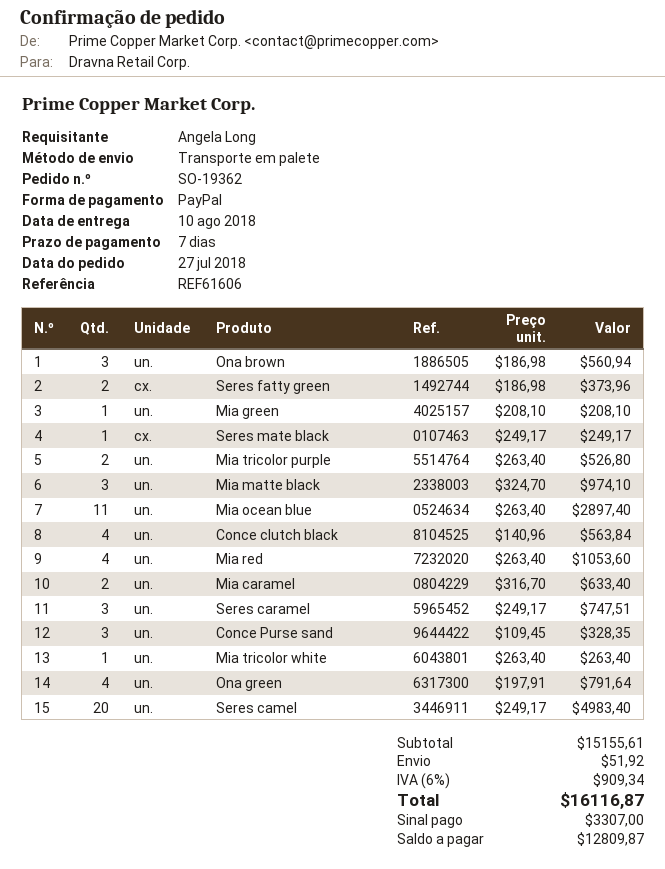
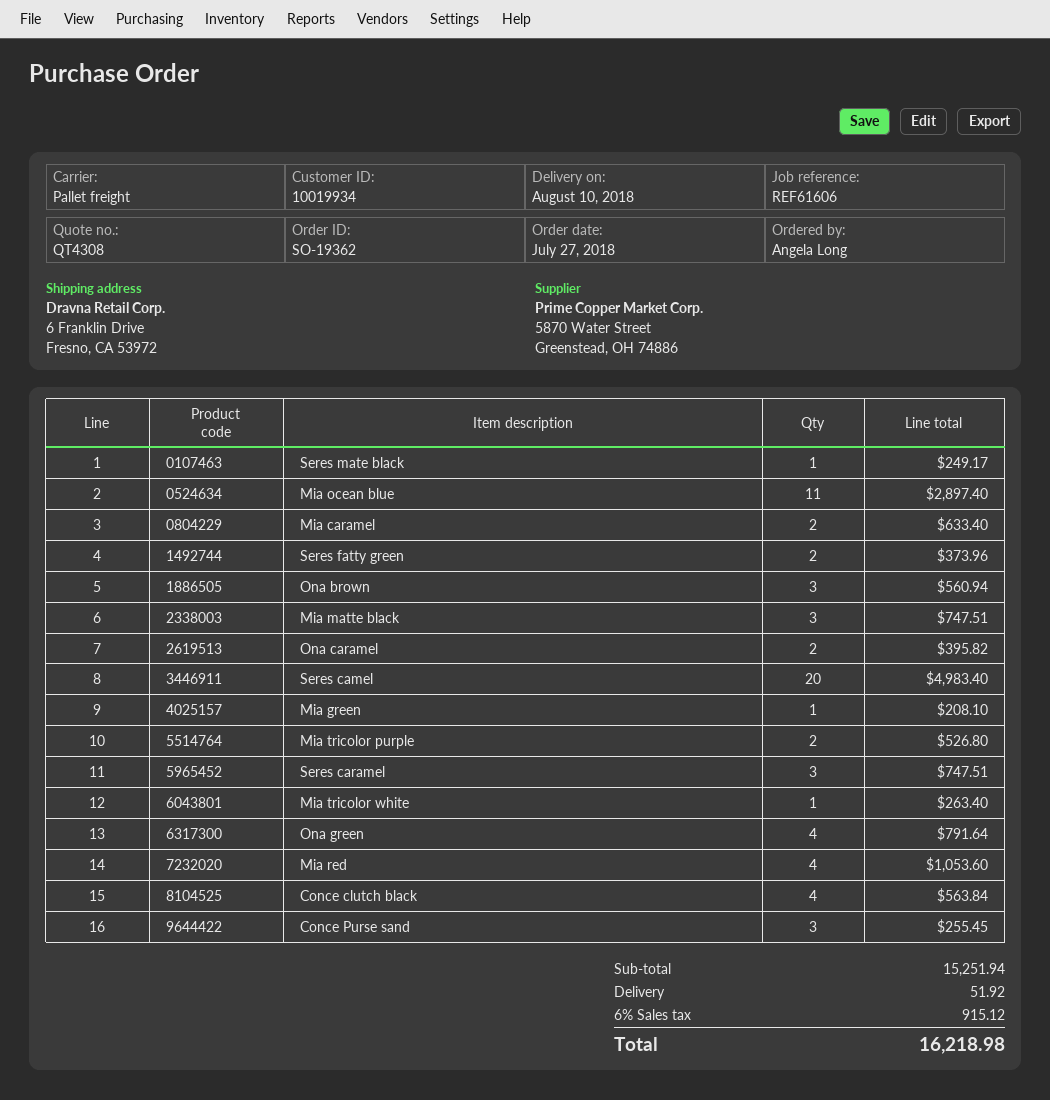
Mia matte black: 3 for 974.10 -> 3 for 747.51
Conce Purse sand: 3 for 328.35 -> 3 for 255.45
Ona caramel: none -> 2 for 395.82
subtotal: 15155.61 -> 15251.94
tax: 6% = 909.34 -> 6% = 915.12
total: 16116.87 -> 16218.98

